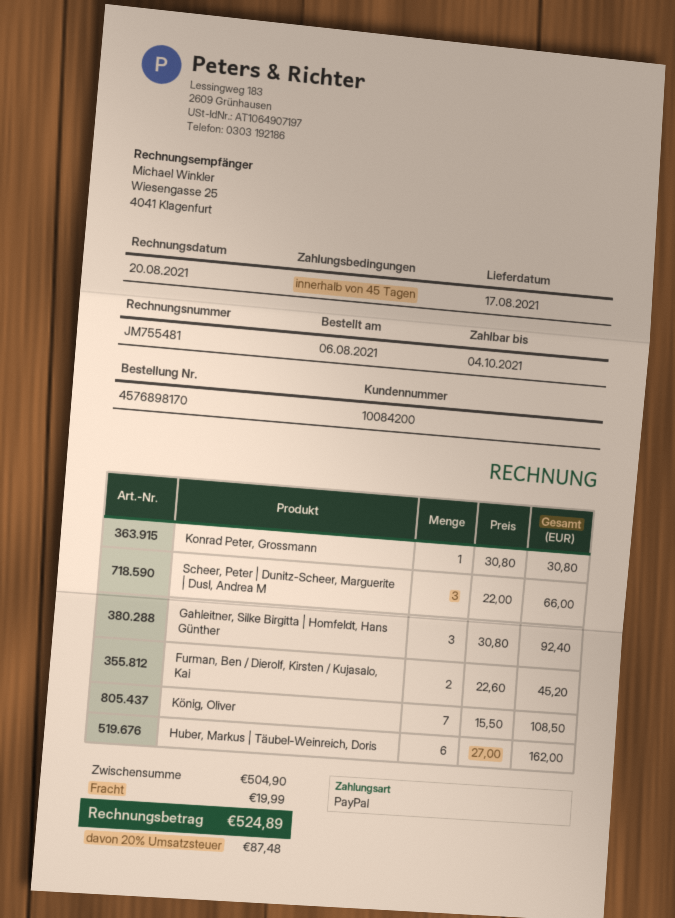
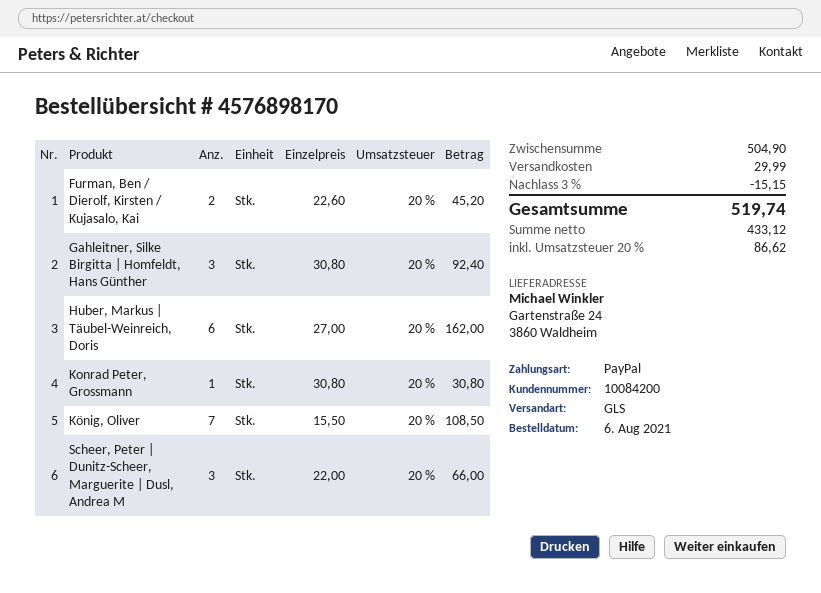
discount: none -> 3% = 15.15
shipping: 19.99 -> 29.99
tax: 20% = 87.48 -> 20% = 86.62
total: 524.89 -> 519.74

